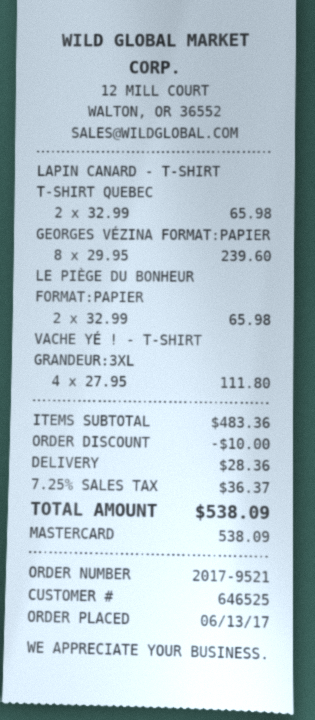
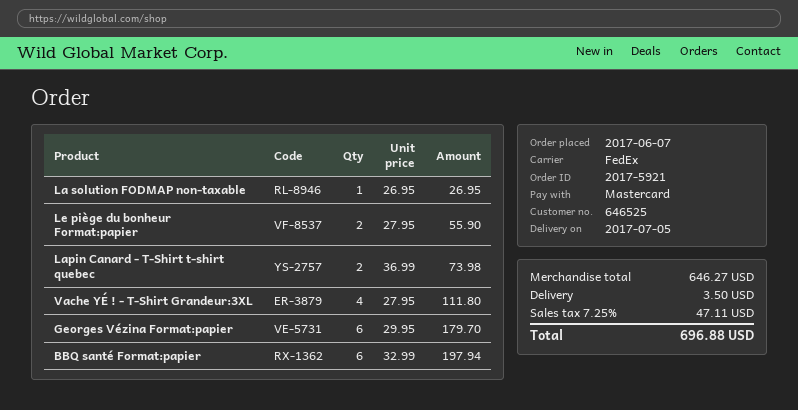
order number: 2017-9521 -> 2017-5921
order date: 2017-06-13 -> 2017-06-07
LAPIN CANARD - T-SHIRT T-SHIRT QUEBEC: 2 x 32.99 = 65.98 -> 2 x 36.99 = 73.98
GEORGES VÉZINA FORMAT:PAPIER: 8 x 29.95 = 239.60 -> 6 x 29.95 = 179.70
LE PIÈGE DU BONHEUR FORMAT:PAPIER: 2 x 32.99 = 65.98 -> 2 x 27.95 = 55.90
La solution FODMAP non-taxable: none -> 1 x 26.95 = 26.95
BBQ santé Format:papier: none -> 6 x 32.99 = 197.94
subtotal: 483.36 -> 646.27
discount: 10.00 -> none
shipping: 28.36 -> 3.50
tax: 7.25% = 36.37 -> 7.25% = 47.11
total: 538.09 -> 696.88

